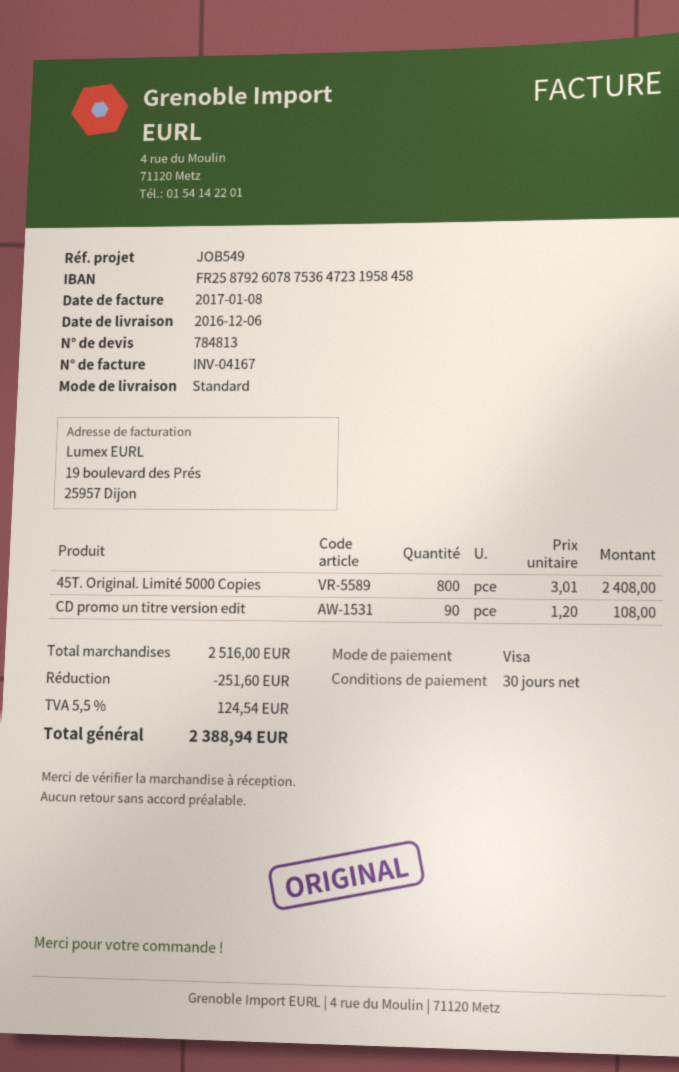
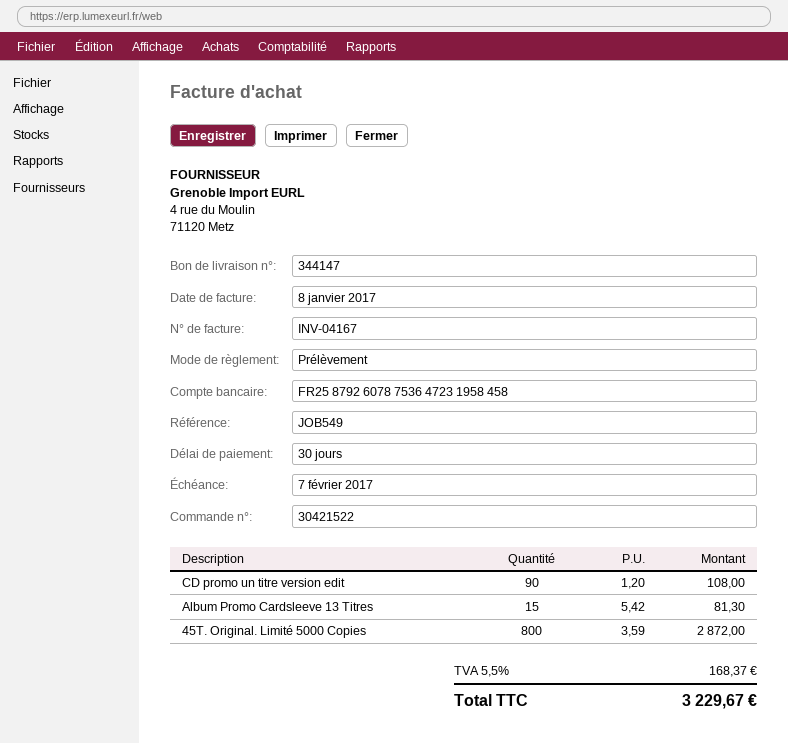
payment method: Visa -> direct debit
45T. Original. Limité 5000 Copies: 800 x 3.01 = 2408.00 -> 800 x 3.59 = 2872.00
Album Promo Cardsleeve 13 Titres: none -> 15 x 5.42 = 81.30
discount: 251.60 -> none
tax: 5.5% = 124.54 -> 5.5% = 168.37
total: 2388.94 -> 3229.67

